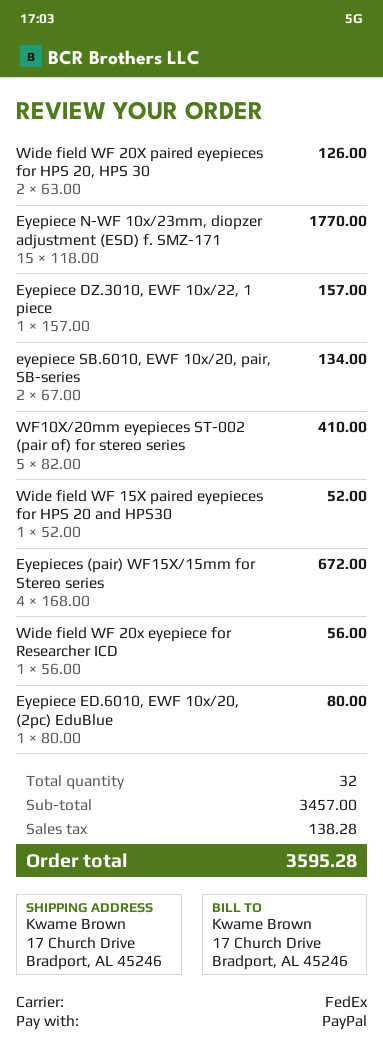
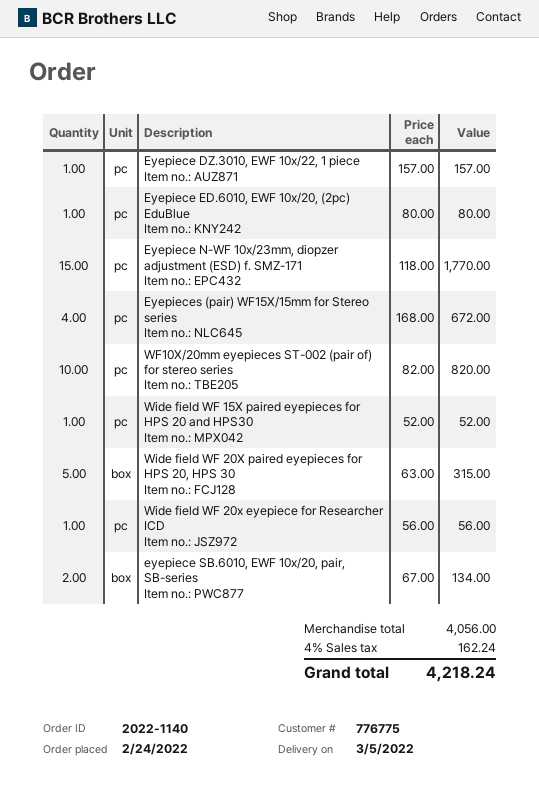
Wide field WF 20X paired eyepieces for HPS 20, HPS 30: 2 x 63.00 = 126.00 -> 5 x 63.00 = 315.00
WF10X/20mm eyepieces ST-002 (pair of) for stereo series: 5 x 82.00 = 410.00 -> 10 x 82.00 = 820.00
subtotal: 3457.00 -> 4056.00
tax: 138.28 -> 162.24
total: 3595.28 -> 4218.24

